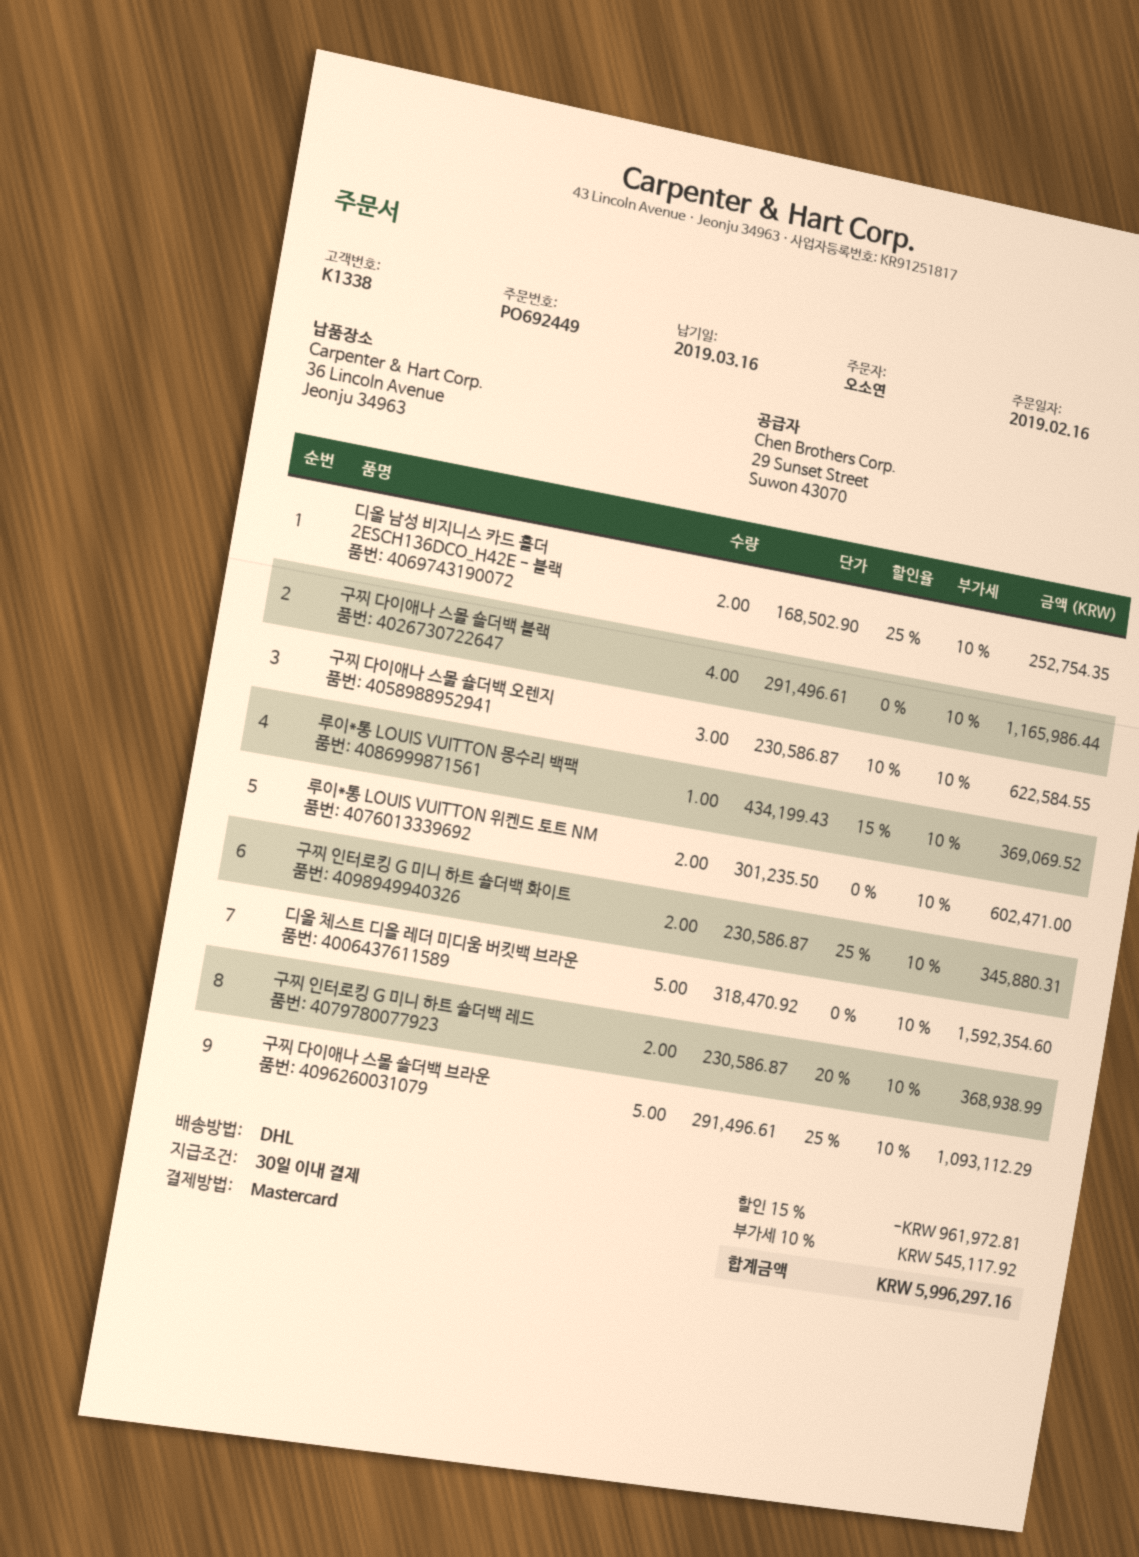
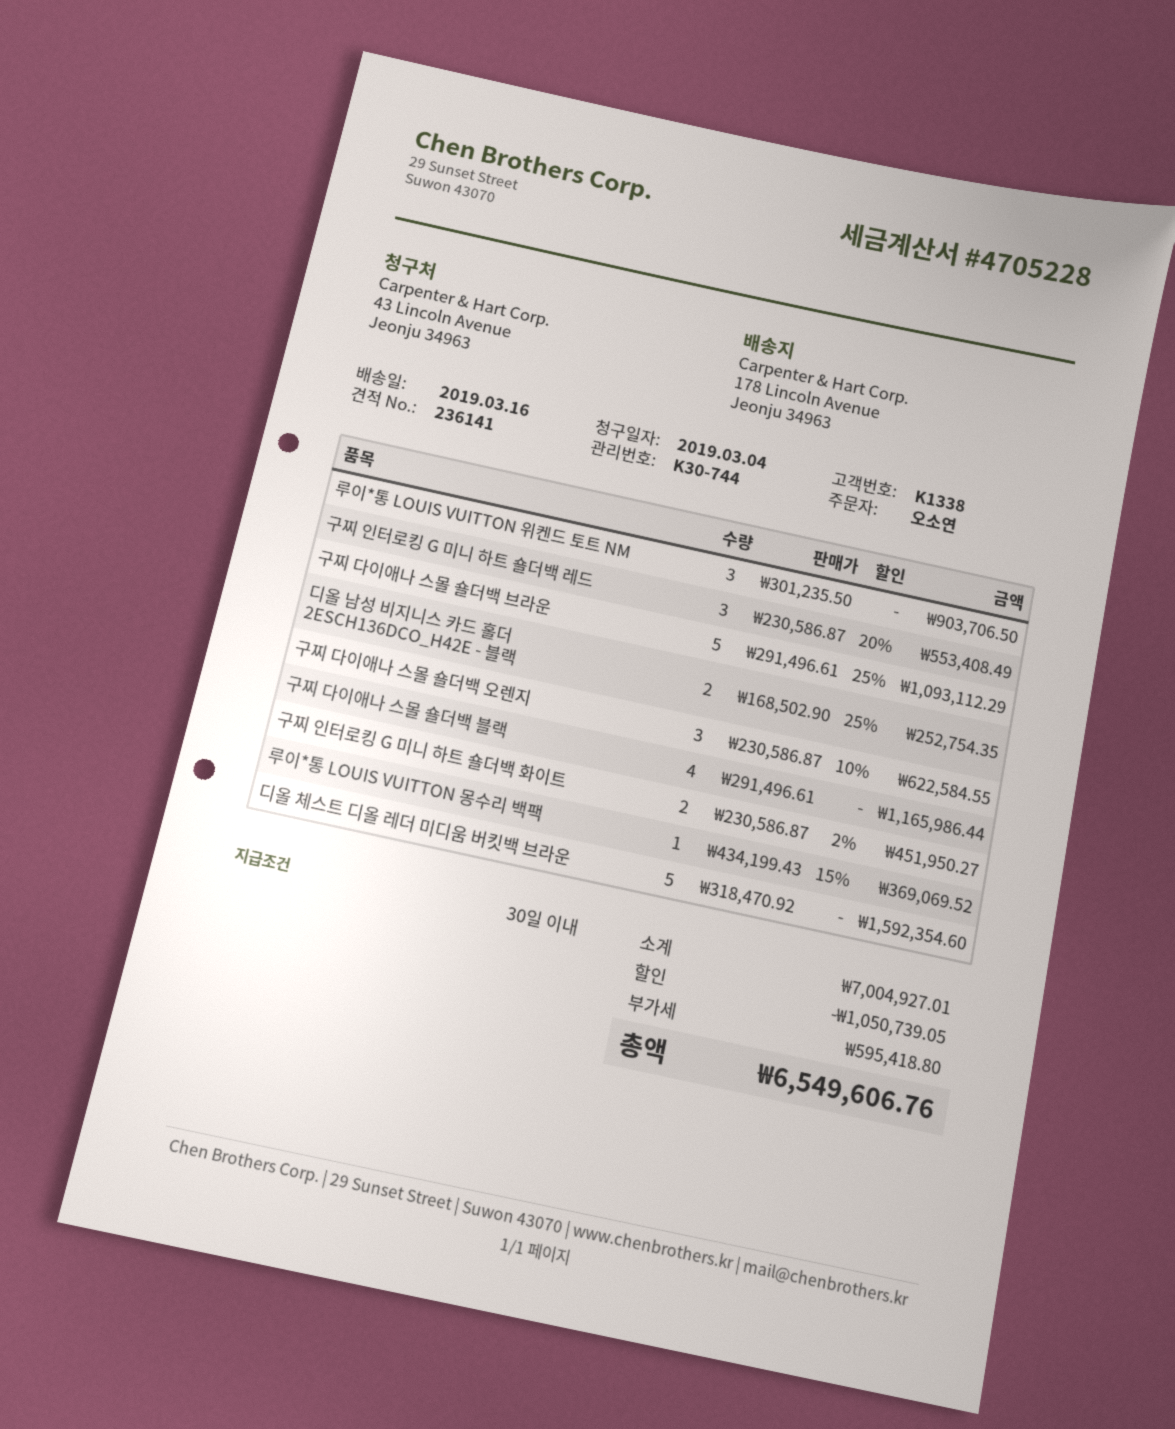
ship to: 36 Lincoln Avenue, Jeonju 34963 -> 178 Lincoln Avenue, Jeonju 34963
루이*통 LOUIS VUITTON 위켄드 토트 NM: 2 x 301235.50 = 602471.00 -> 3 x 301235.50 = 903706.50
구찌 인터로킹 G 미니 하트 숄더백 화이트: 2 x 230586.87 - 25% = 345880.31 -> 2 x 230586.87 - 2% = 451950.27
구찌 인터로킹 G 미니 하트 숄더백 레드: 2 x 230586.87 - 20% = 368938.99 -> 3 x 230586.87 - 20% = 553408.49
discount: 961972.81 -> 1050739.05
tax: 545117.92 -> 595418.80
total: 5996297.16 -> 6549606.76

